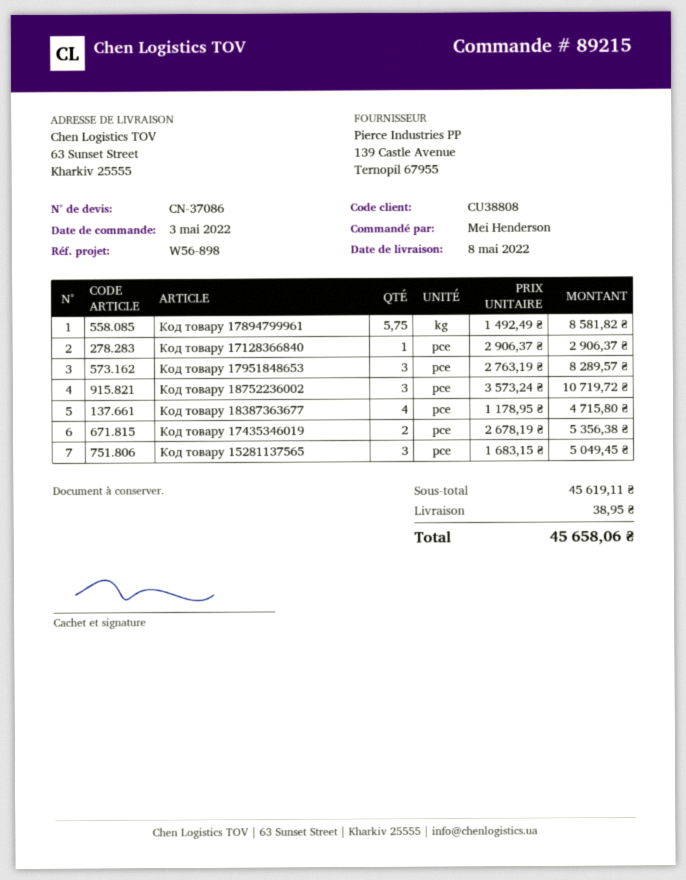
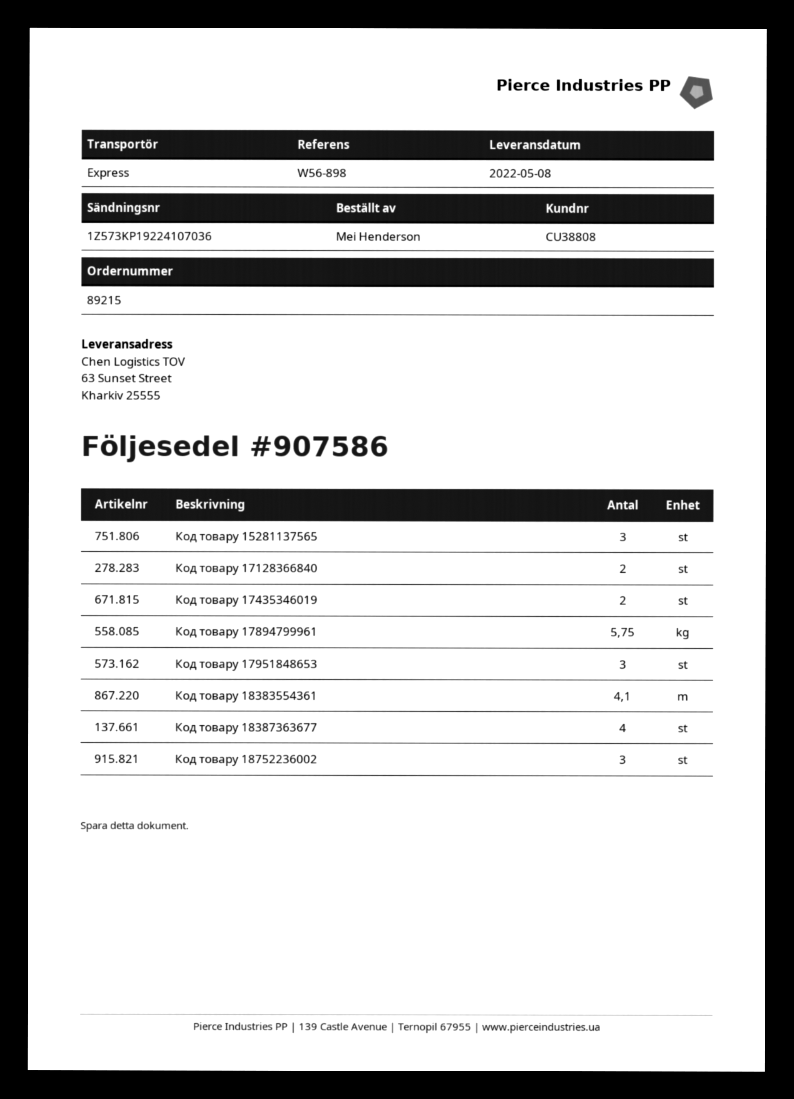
Код товару 17128366840: 1 -> 2
Код товару 18383554361: none -> 4.1

